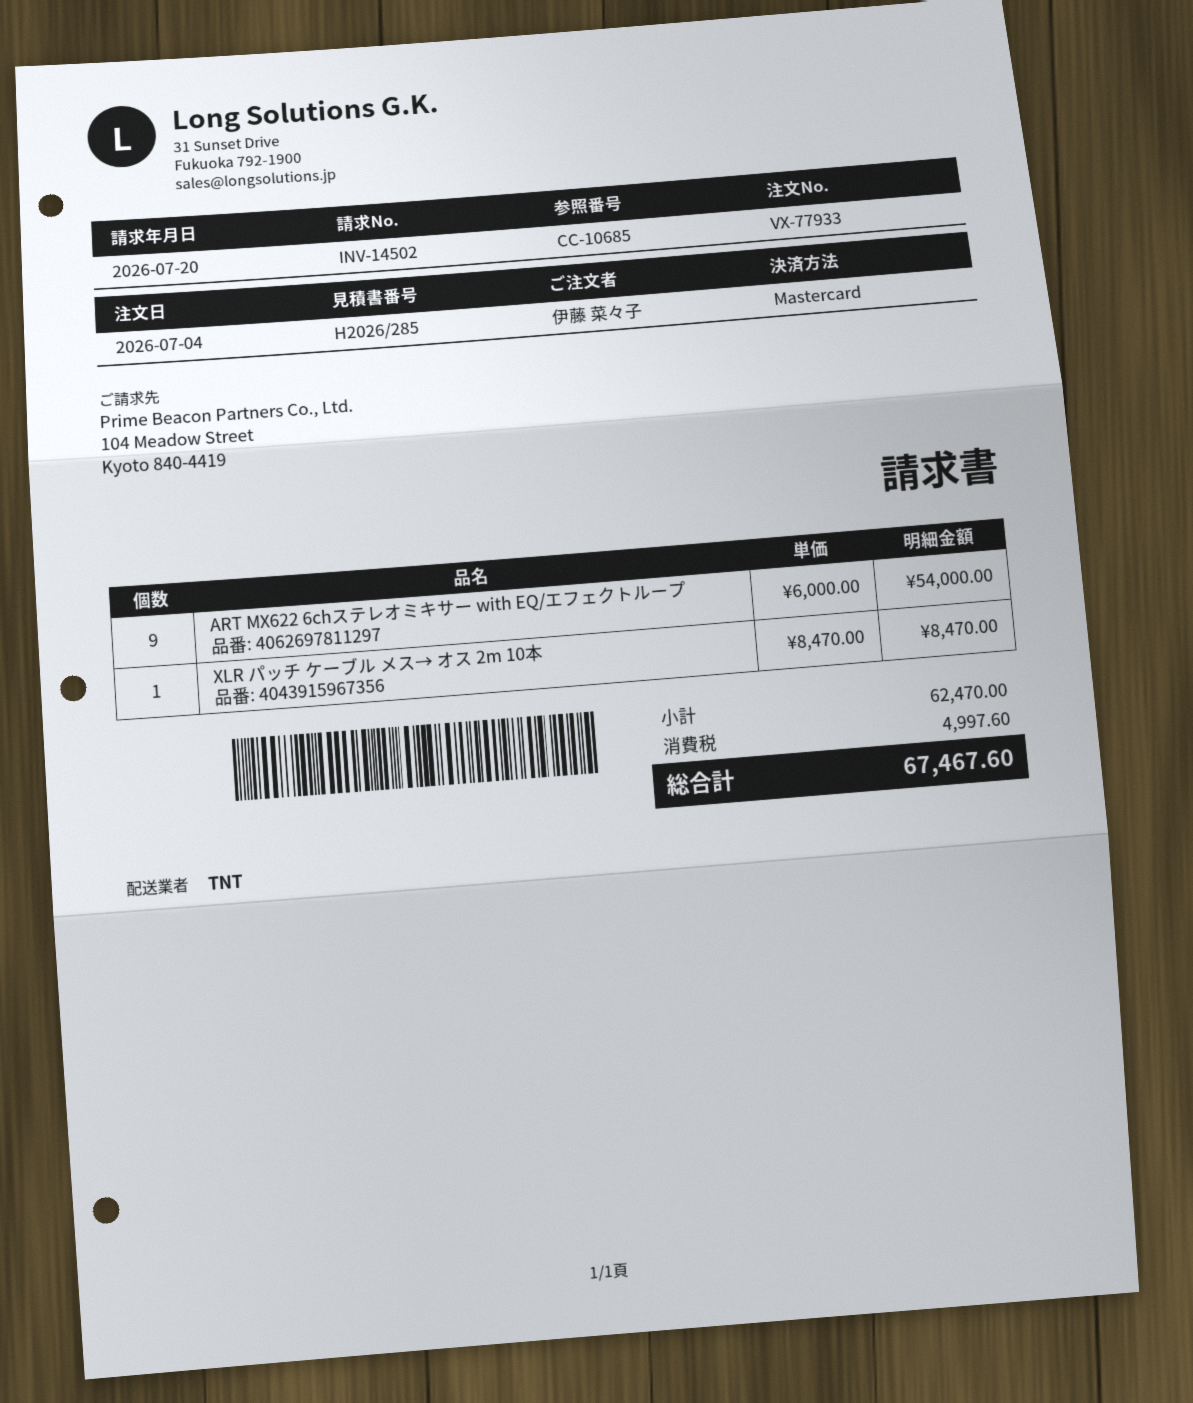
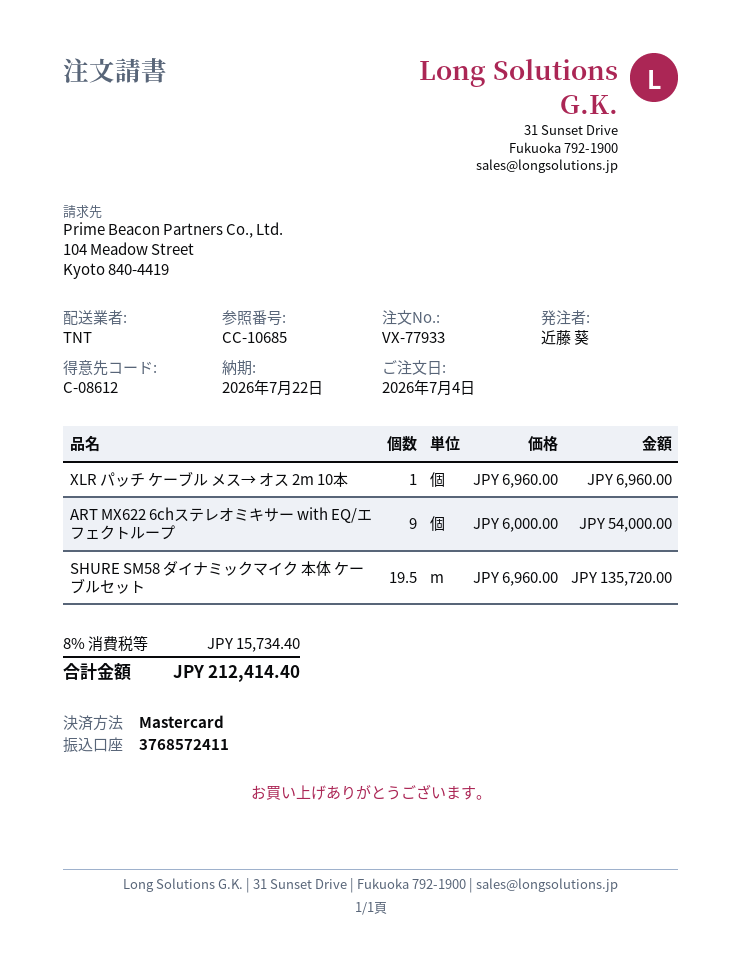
ordered by: 伊藤 菜々子 -> 近藤 葵
XLR パッチ ケーブル メス→ オス 2m 10本: 1 x 8470.00 = 8470.00 -> 1 x 6960.00 = 6960.00
SHURE SM58 ダイナミックマイク 本体 ケーブルセット: none -> 19.5 x 6960.00 = 135720.00
tax: 4997.60 -> 15734.40
total: 67467.60 -> 212414.40

